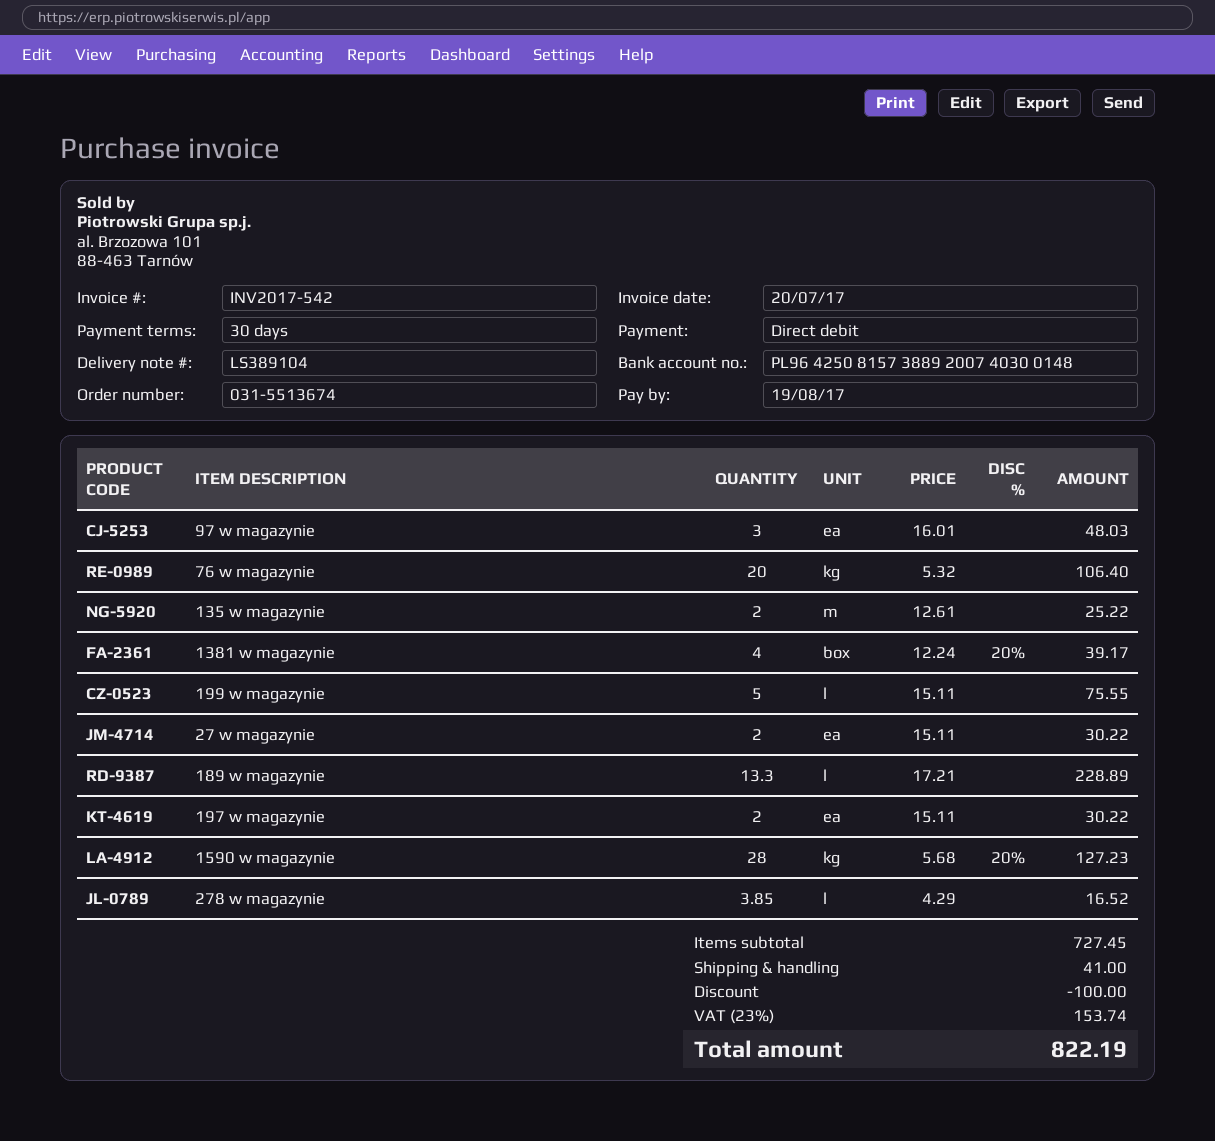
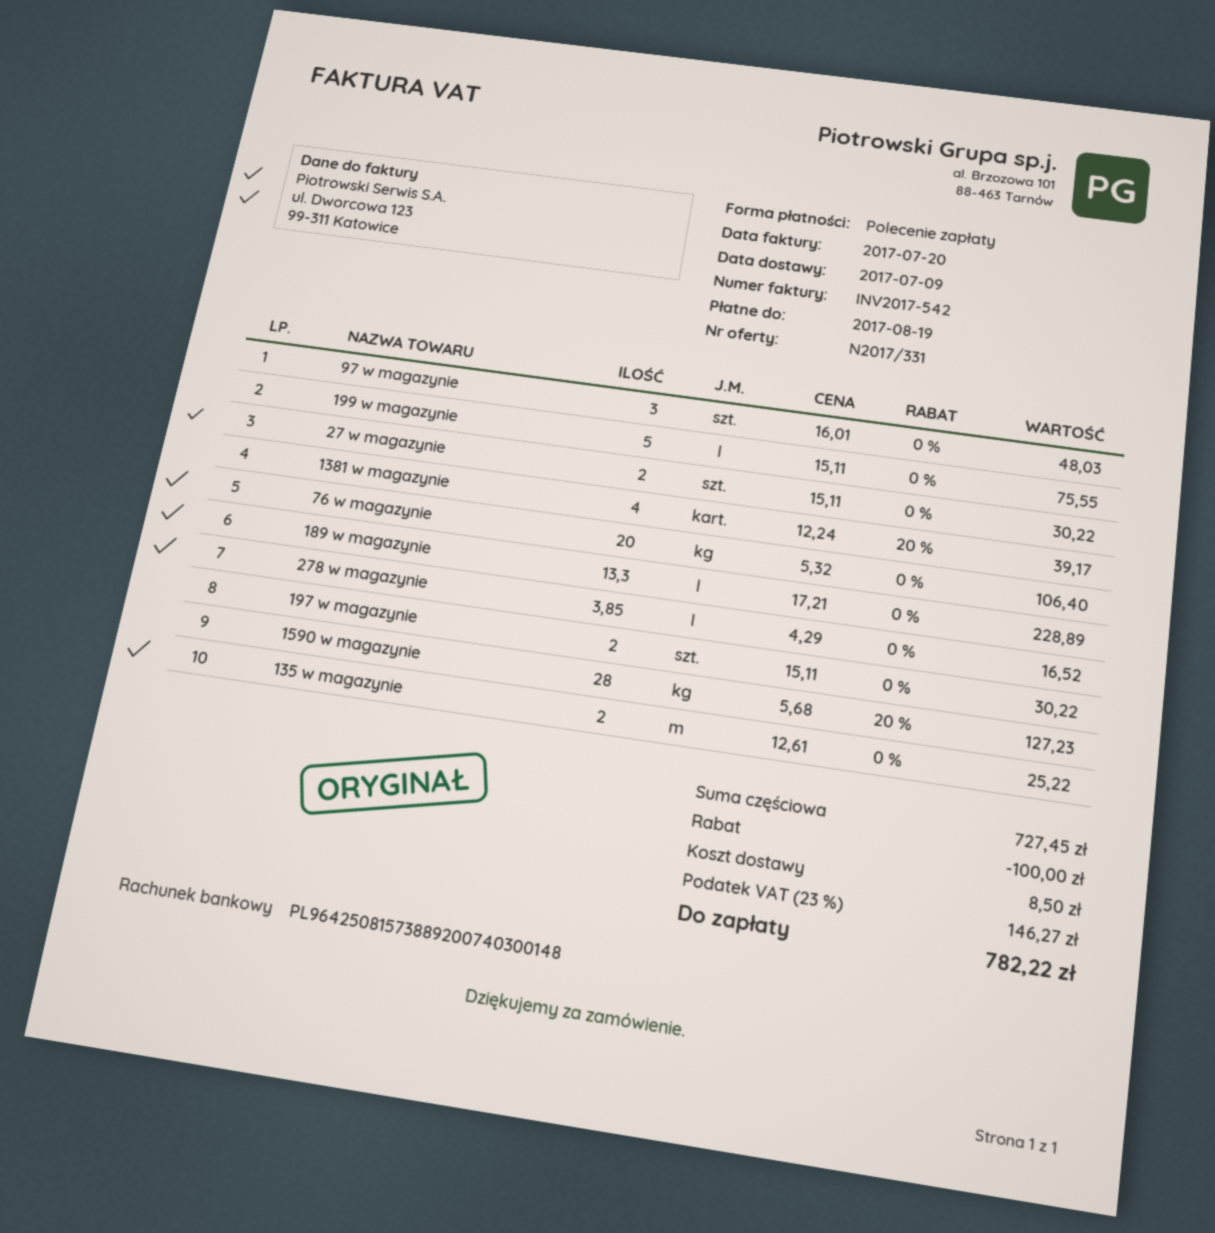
shipping: 41.00 -> 8.50
tax: 23% = 153.74 -> 23% = 146.27
total: 822.19 -> 782.22

